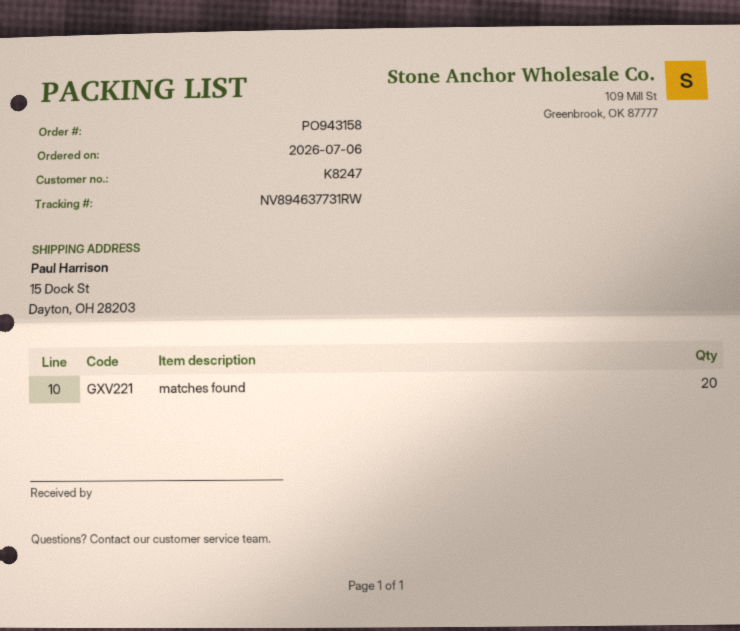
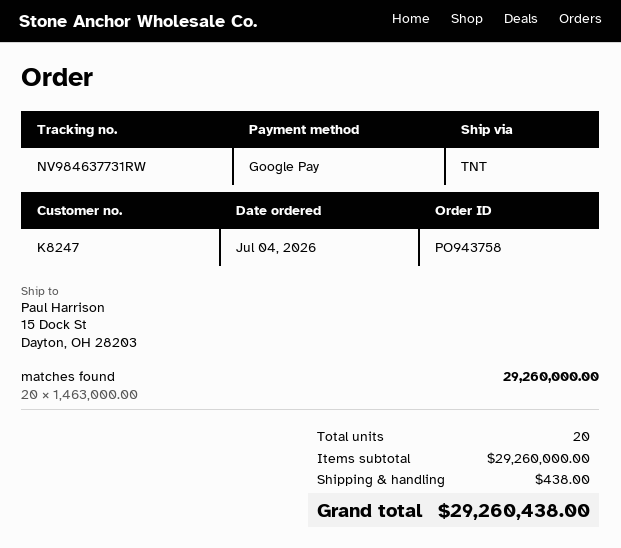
order number: PO943158 -> PO943758
order date: 2026-07-06 -> 2026-07-04
tracking number: NV894637731RW -> NV984637731RW

